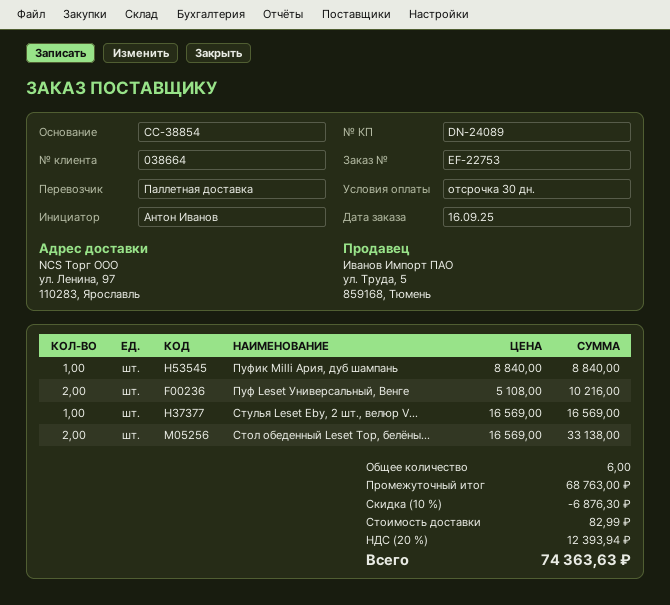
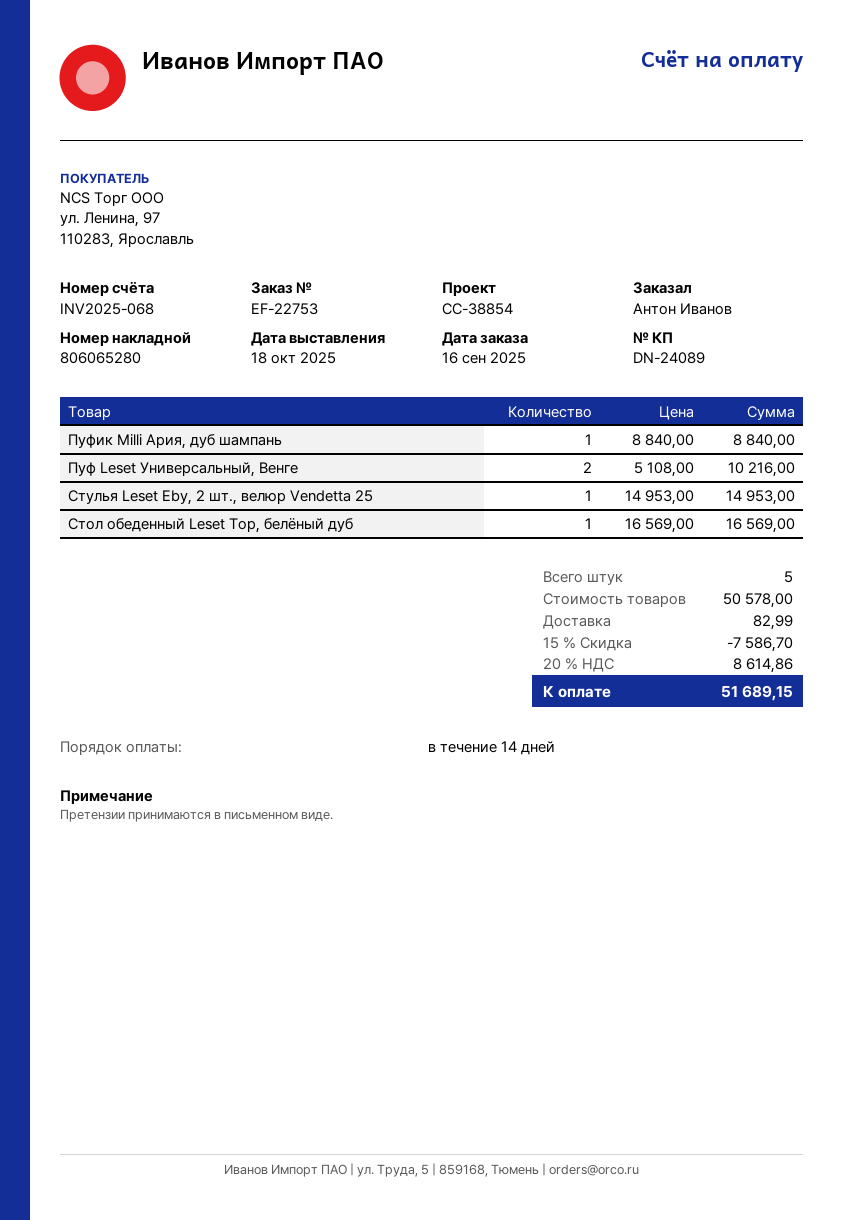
payment terms: 30 days -> 14 days
Стулья Leset Eby, 2 шт., велюр V...: 1 x 16569.00 = 16569.00 -> 1 x 14953.00 = 14953.00
Стол обеденный Leset Тор, белёны...: 2 x 16569.00 = 33138.00 -> 1 x 16569.00 = 16569.00
total quantity: 6 -> 5
subtotal: 68763.00 -> 50578.00
discount: 10% = 6876.30 -> 15% = 7586.70
tax: 20% = 12393.94 -> 20% = 8614.86
total: 74363.63 -> 51689.15

